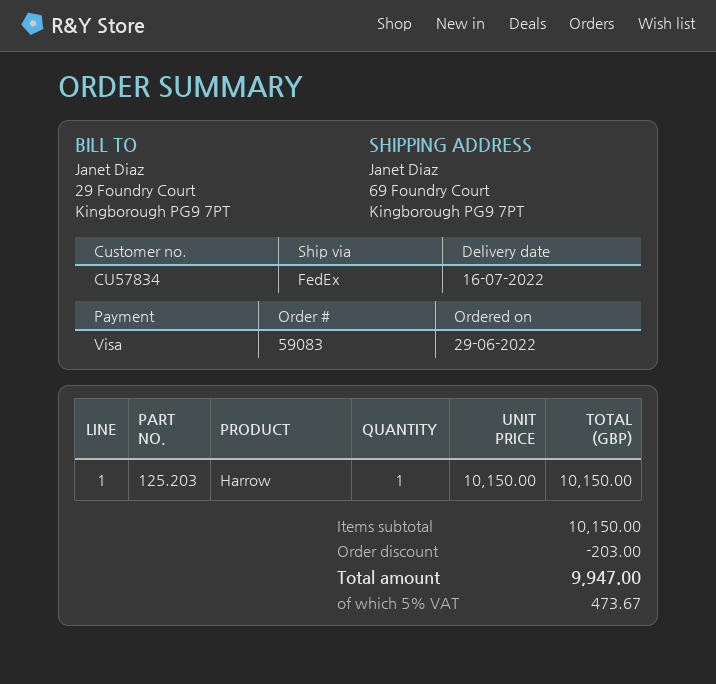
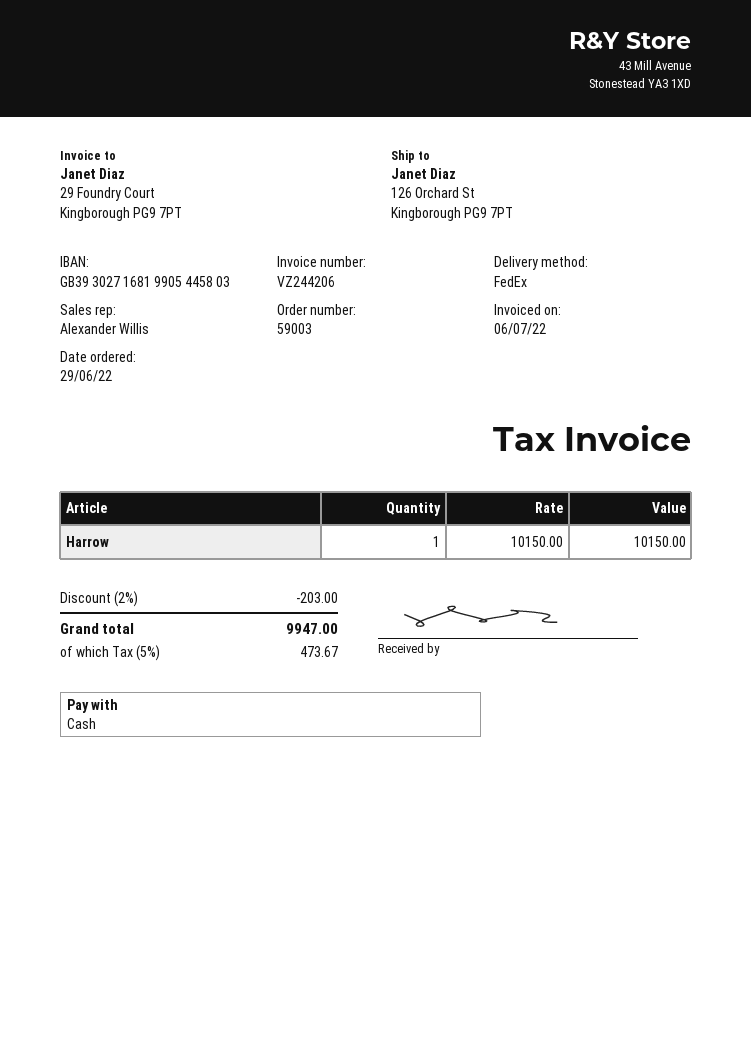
order number: 59083 -> 59003
payment method: Visa -> cash
ship to: 69 Foundry Court, Kingborough PG9 7PT -> 126 Orchard St, Kingborough PG9 7PT

